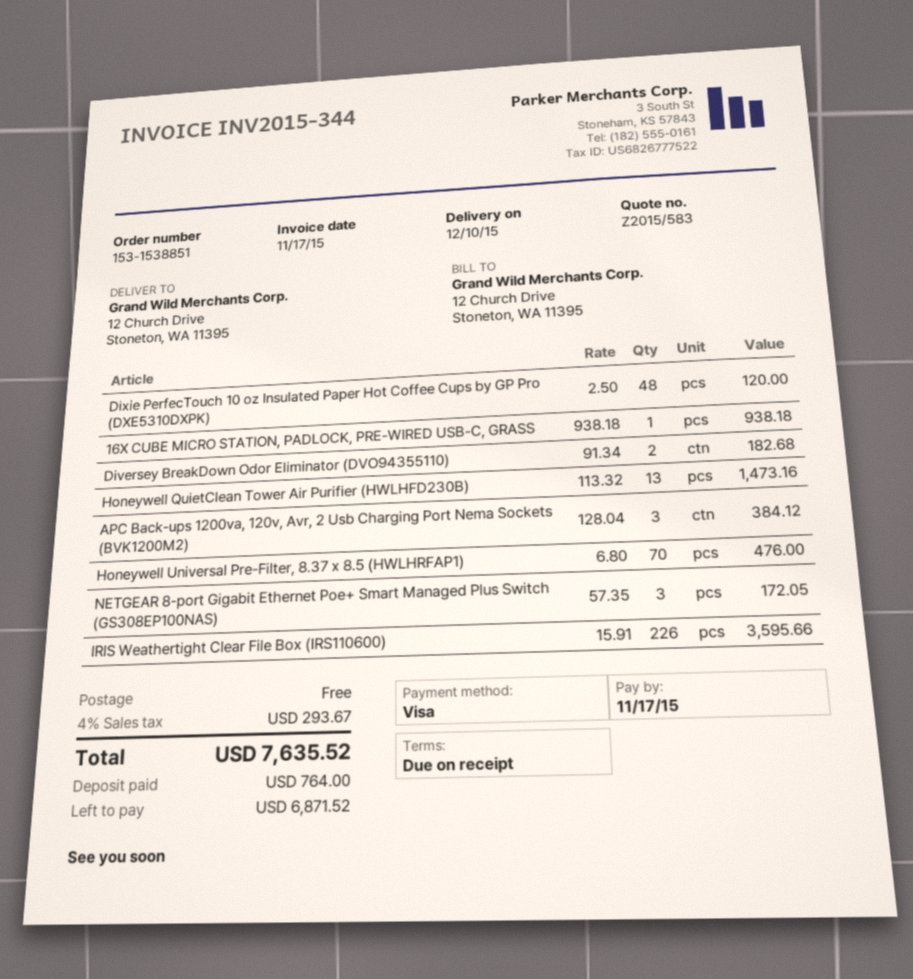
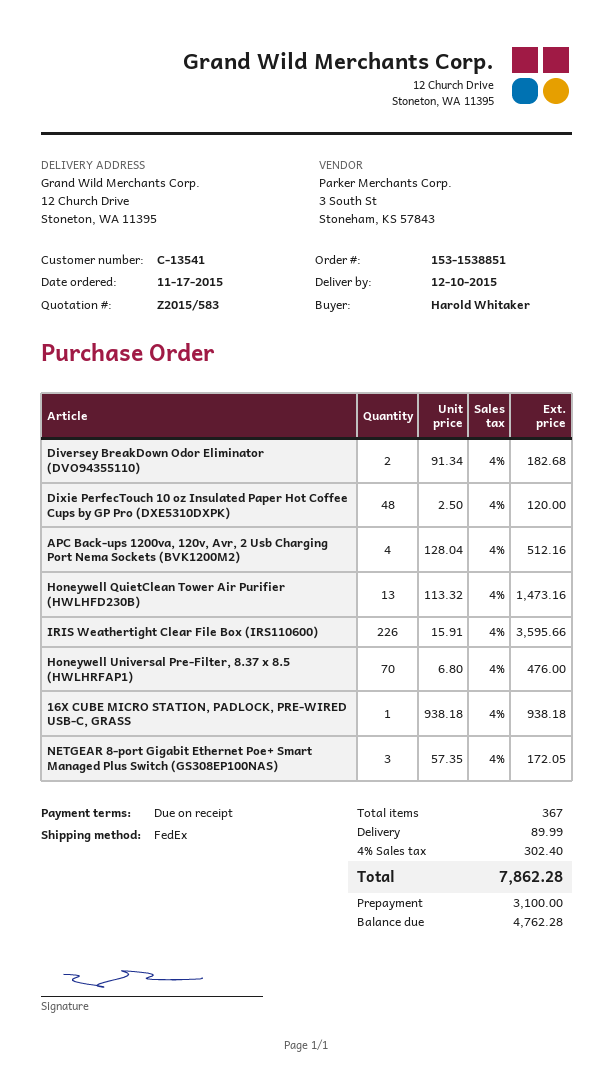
APC Back-ups 1200va, 120v, Avr, 2 Usb Charging Port Nema Sockets (BVK1200M2): 3 x 128.04 = 384.12 -> 4 x 128.04 = 512.16
shipping: 0.00 -> 89.99
tax: 4% = 293.67 -> 4% = 302.40
total: 7635.52 -> 7862.28
deposit: 764.00 -> 3100.00
balance: 6871.52 -> 4762.28

